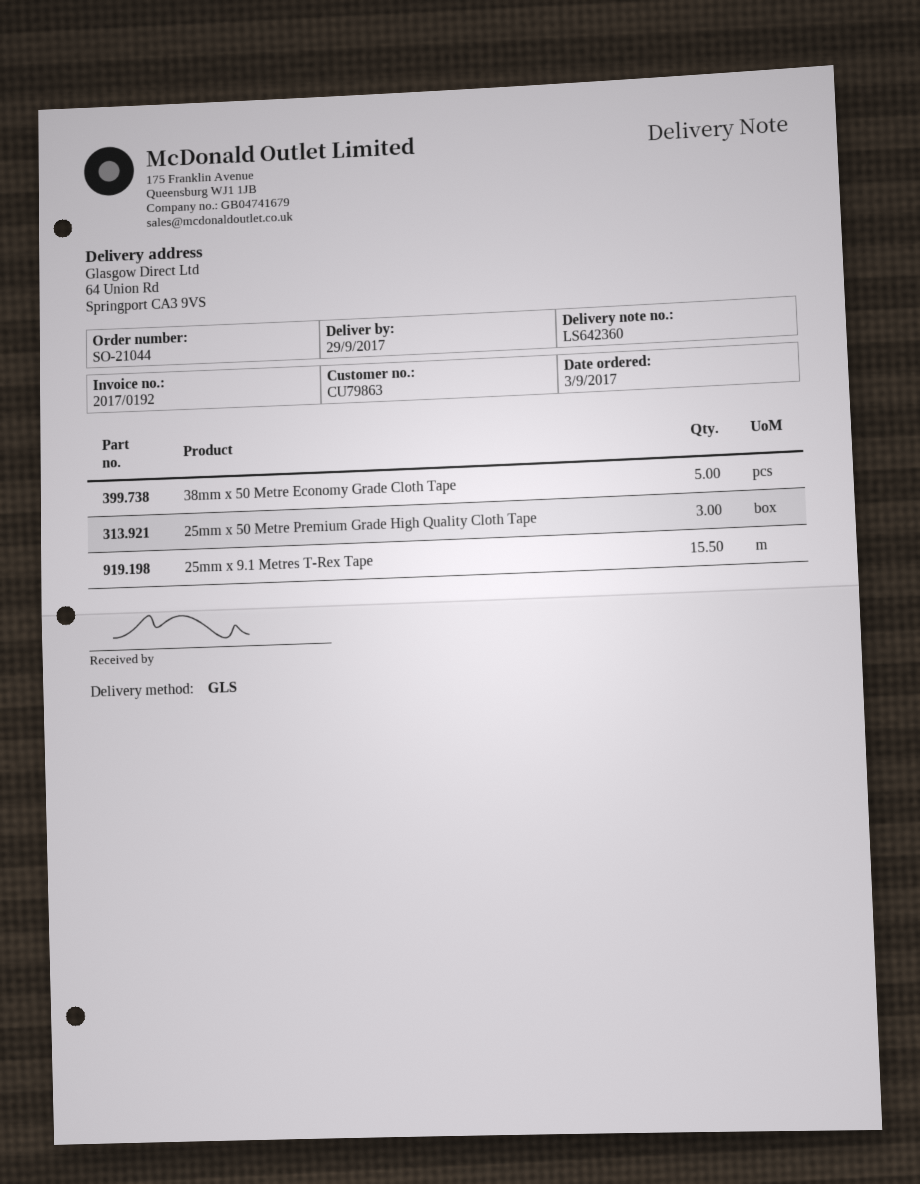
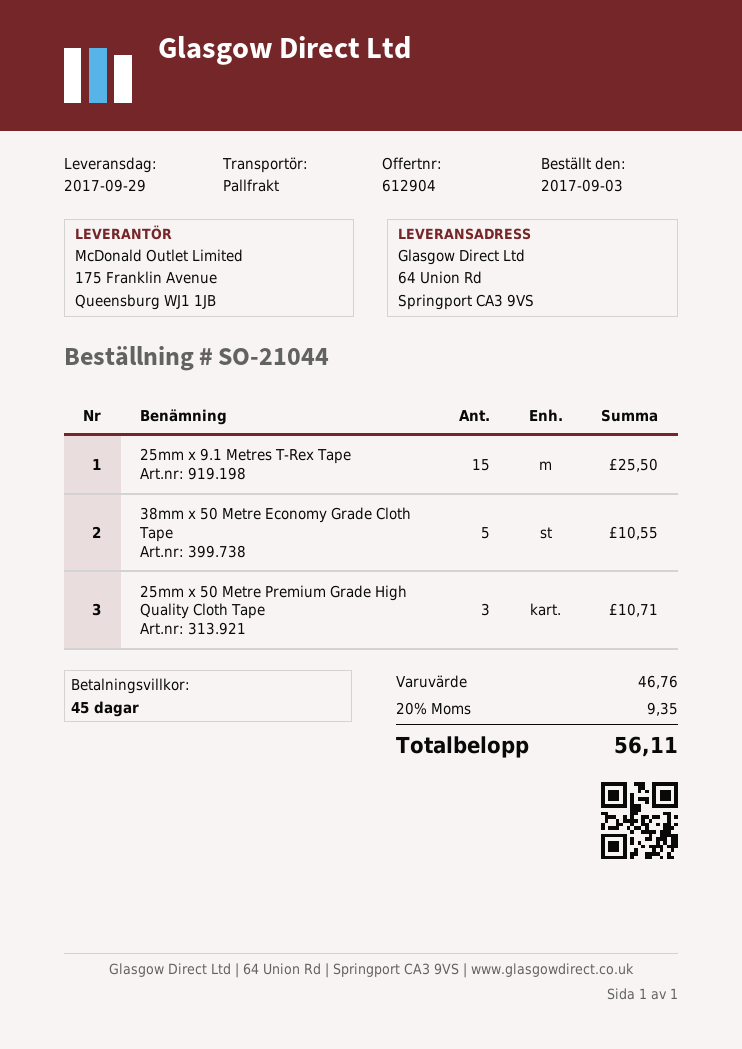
shipping method: GLS -> pallet freight
25mm x 9.1 Metres T-Rex Tape: 15.5 -> 15

